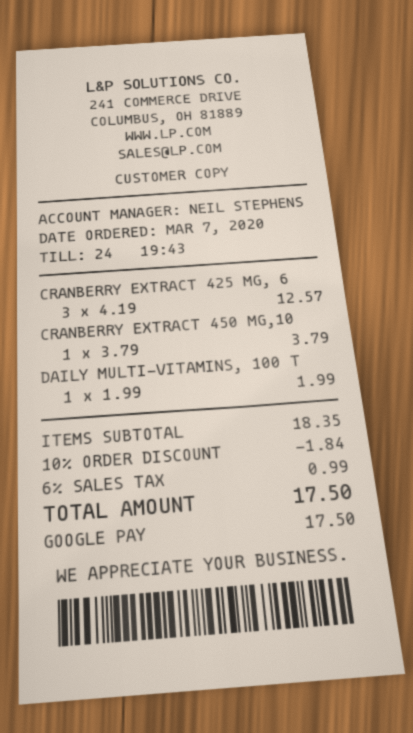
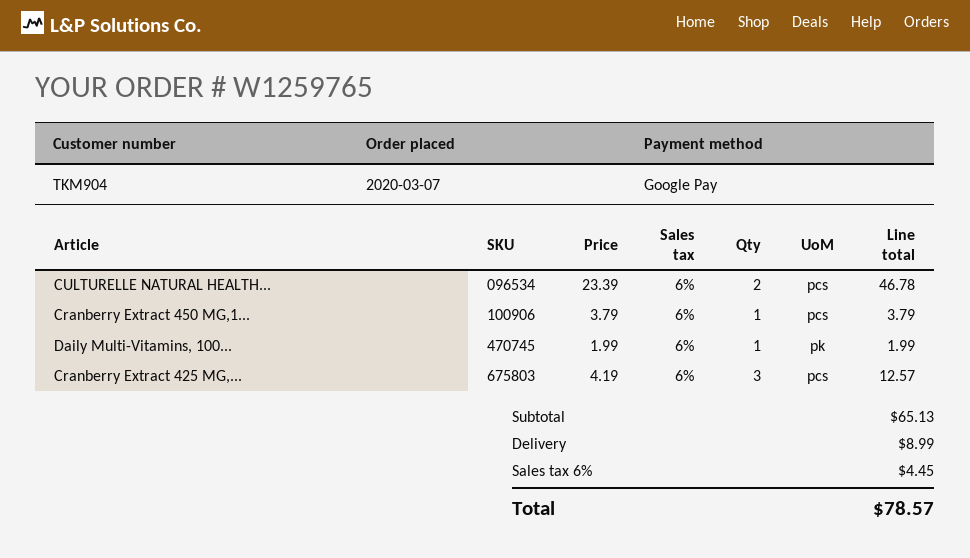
CULTURELLE NATURAL HEALTH...: none -> 2 x 23.39 = 46.78
subtotal: 18.35 -> 65.13
discount: 10% = 1.84 -> none
shipping: none -> 8.99
tax: 6% = 0.99 -> 6% = 4.45
total: 17.50 -> 78.57

